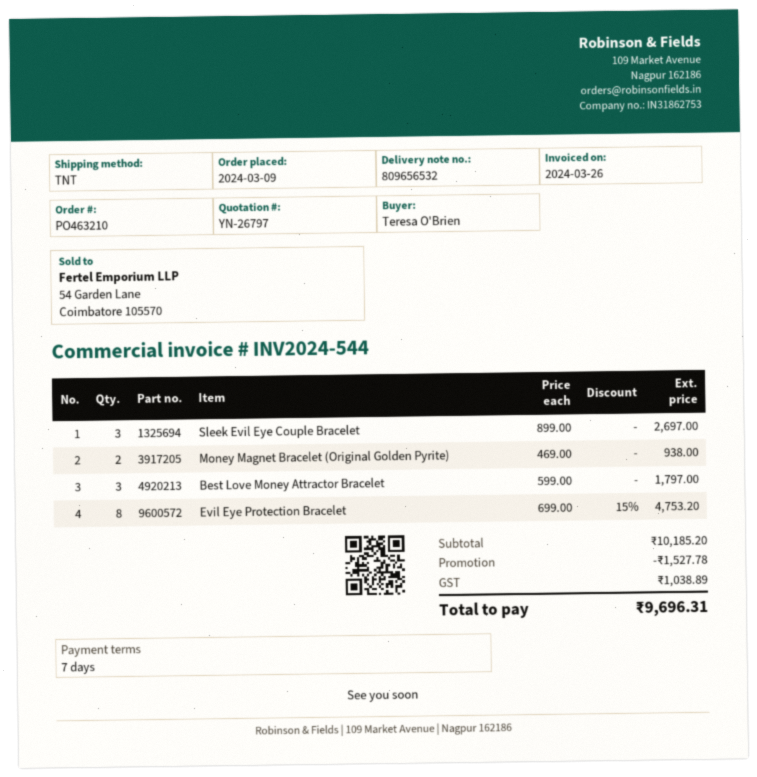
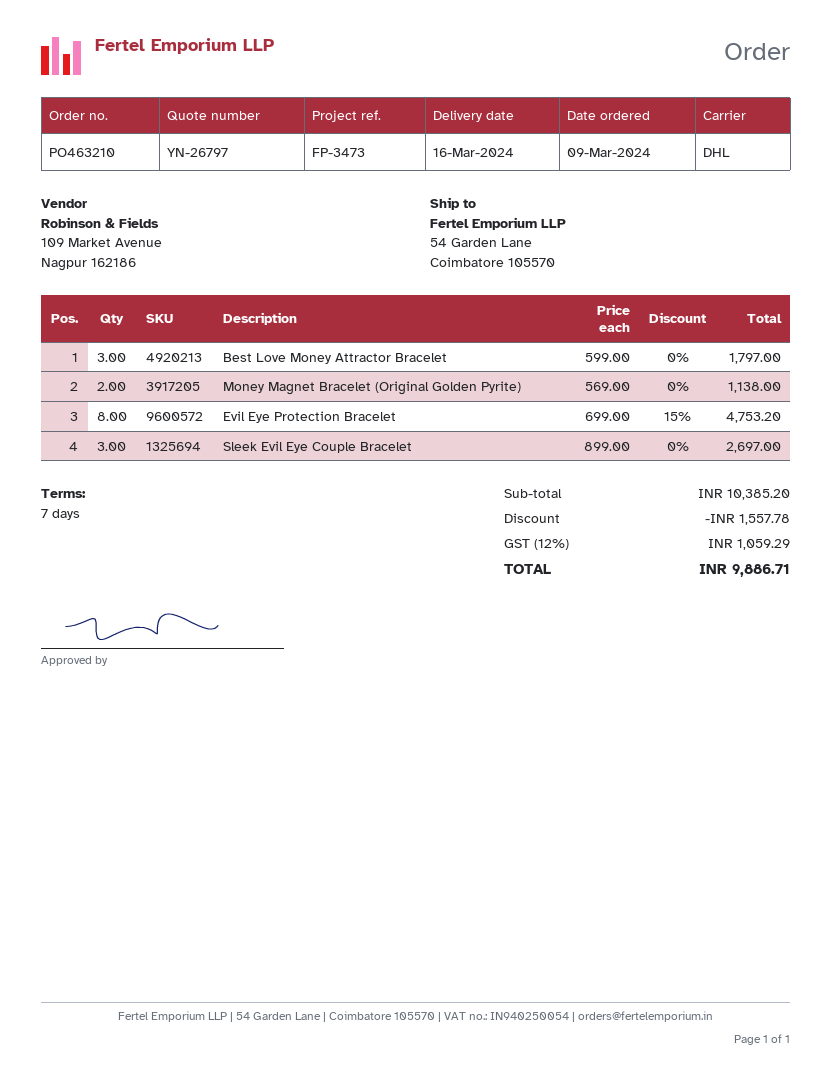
shipping method: TNT -> DHL
Money Magnet Bracelet (Original Golden Pyrite): 2 x 469.00 = 938.00 -> 2 x 569.00 = 1138.00
subtotal: 10185.20 -> 10385.20
discount: 1527.78 -> 1557.78
tax: 1038.89 -> 1059.29
total: 9696.31 -> 9886.71

